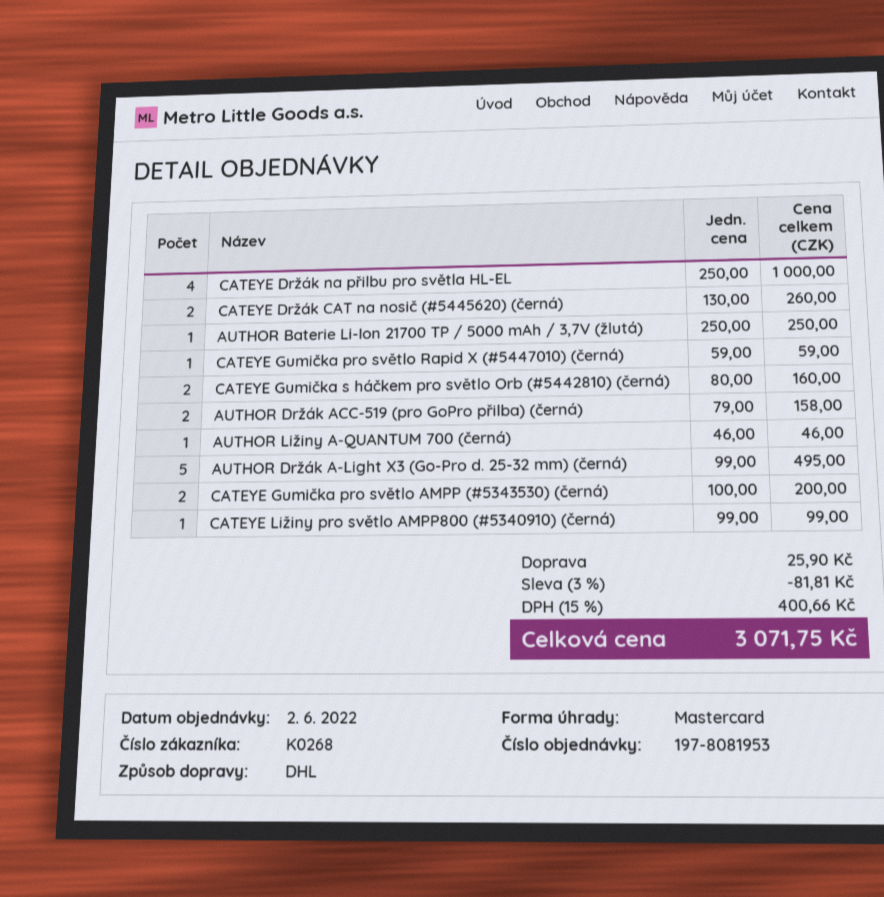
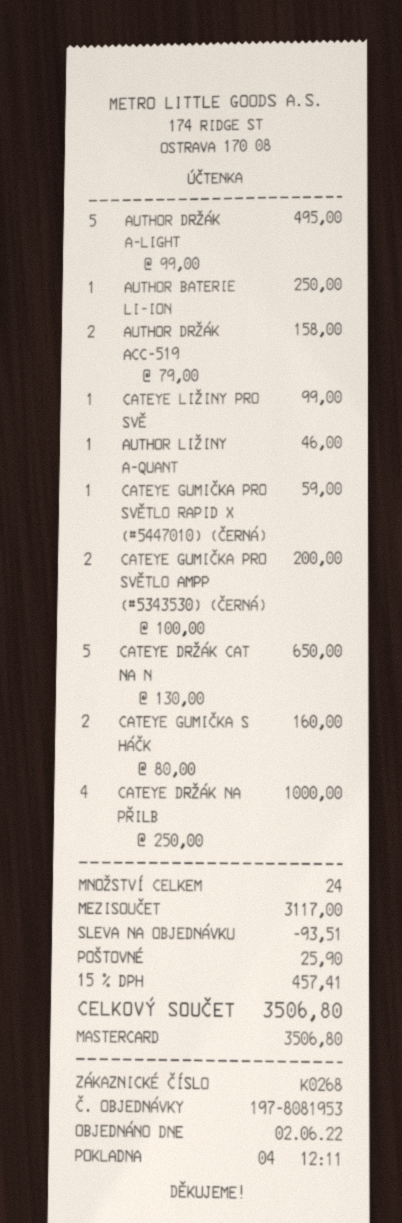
CATEYE Držák CAT na nosič (#5445620) (černá): 2 x 130.00 = 260.00 -> 5 x 130.00 = 650.00
discount: 81.81 -> 93.51
tax: 15% = 400.66 -> 15% = 457.41
total: 3071.75 -> 3506.80

